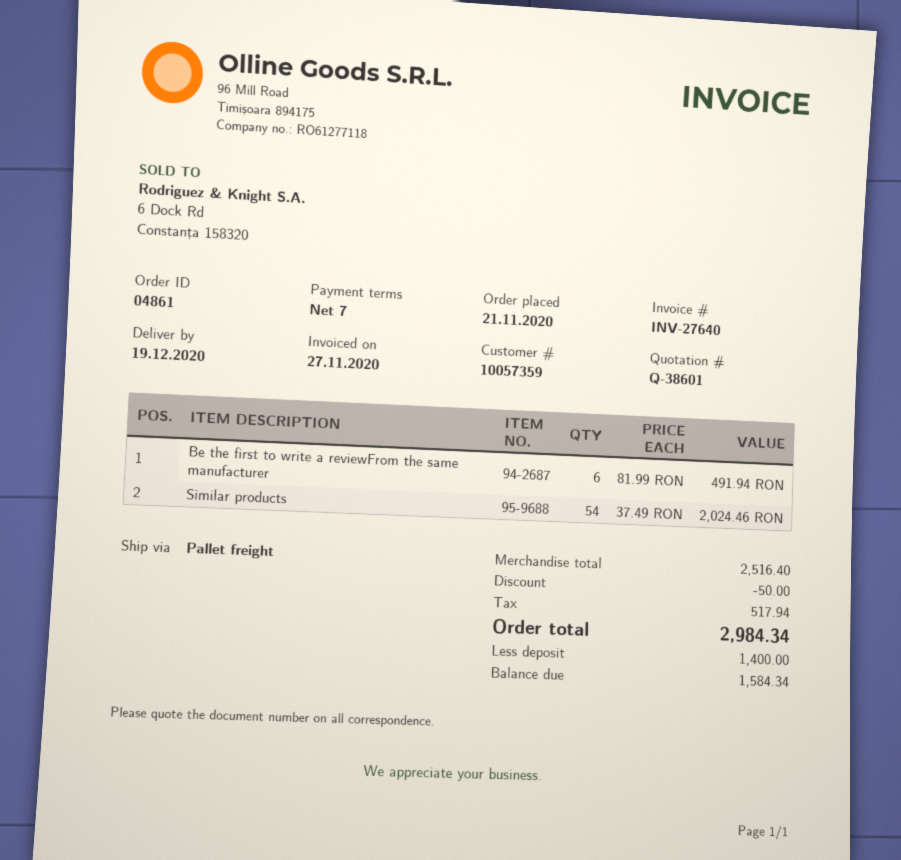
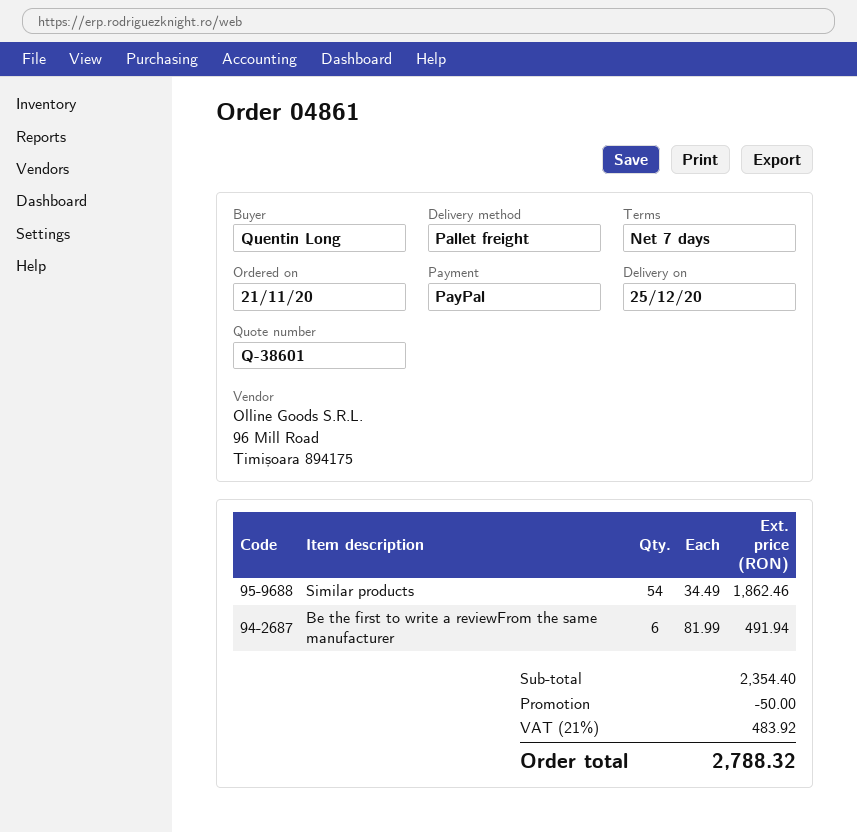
delivery date: 2020-12-19 -> 2020-12-25
Similar products: 54 x 37.49 = 2024.46 -> 54 x 34.49 = 1862.46
subtotal: 2516.40 -> 2354.40
tax: 517.94 -> 483.92
total: 2984.34 -> 2788.32

